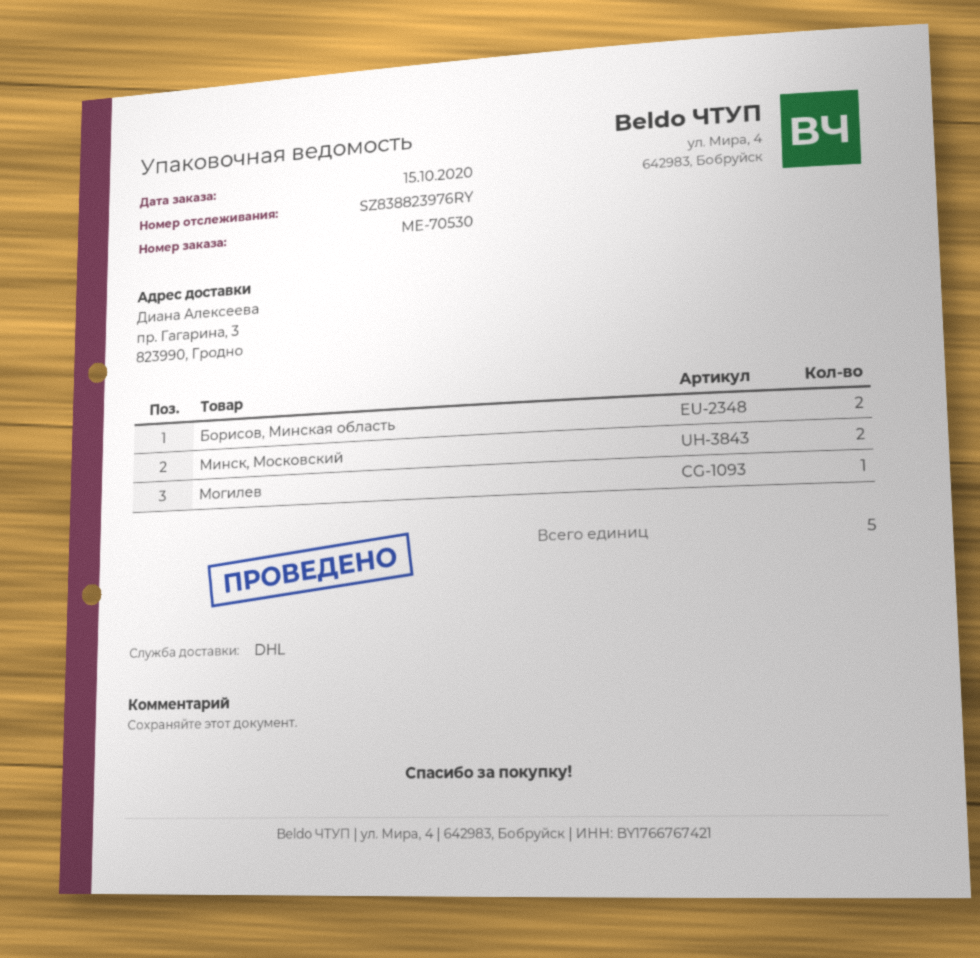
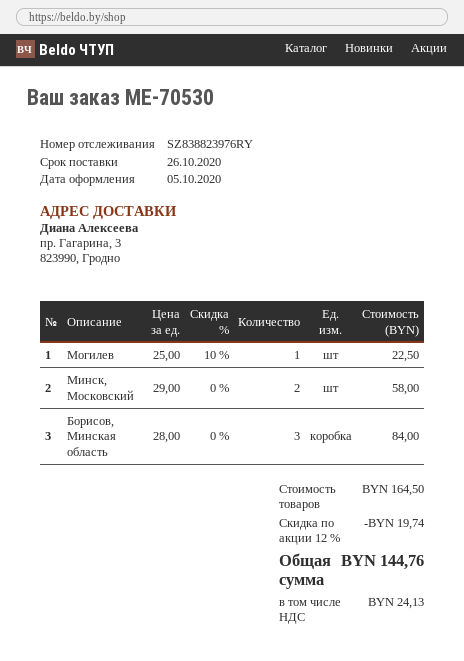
order date: 2020-10-15 -> 2020-10-05
Борисов, Минская область: 2 -> 3

